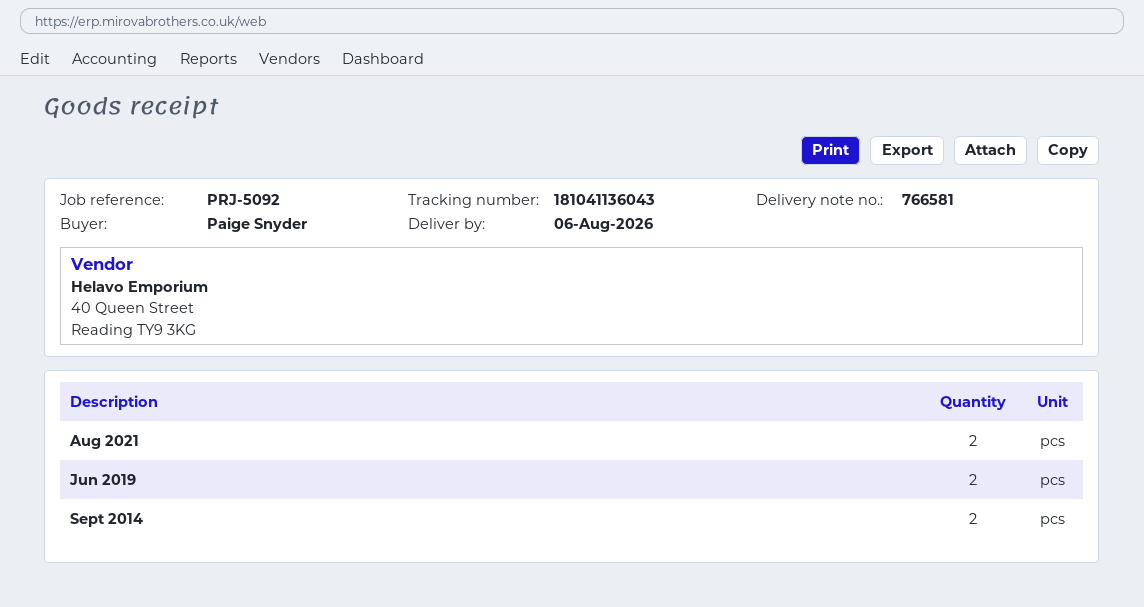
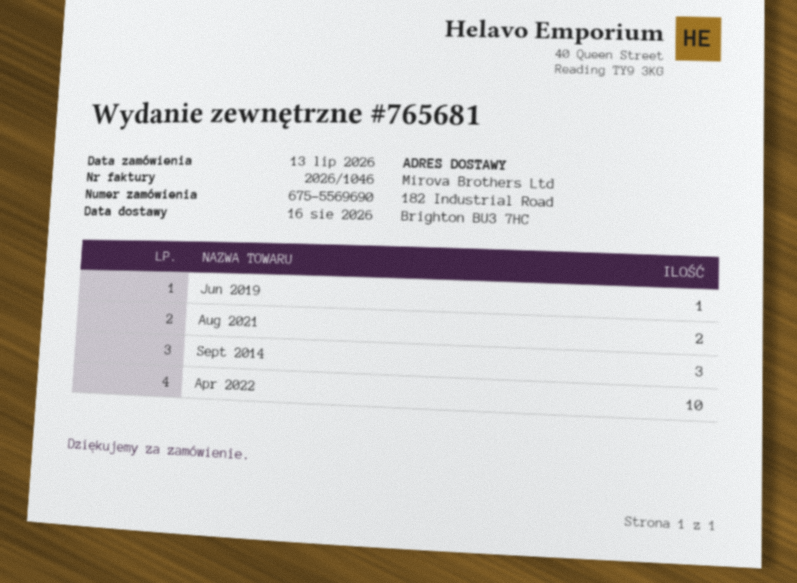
delivery note number: 766581 -> 765681
delivery date: 2026-08-06 -> 2026-08-16
Jun 2019: 2 -> 1
Sept 2014: 2 -> 3
Apr 2022: none -> 10

